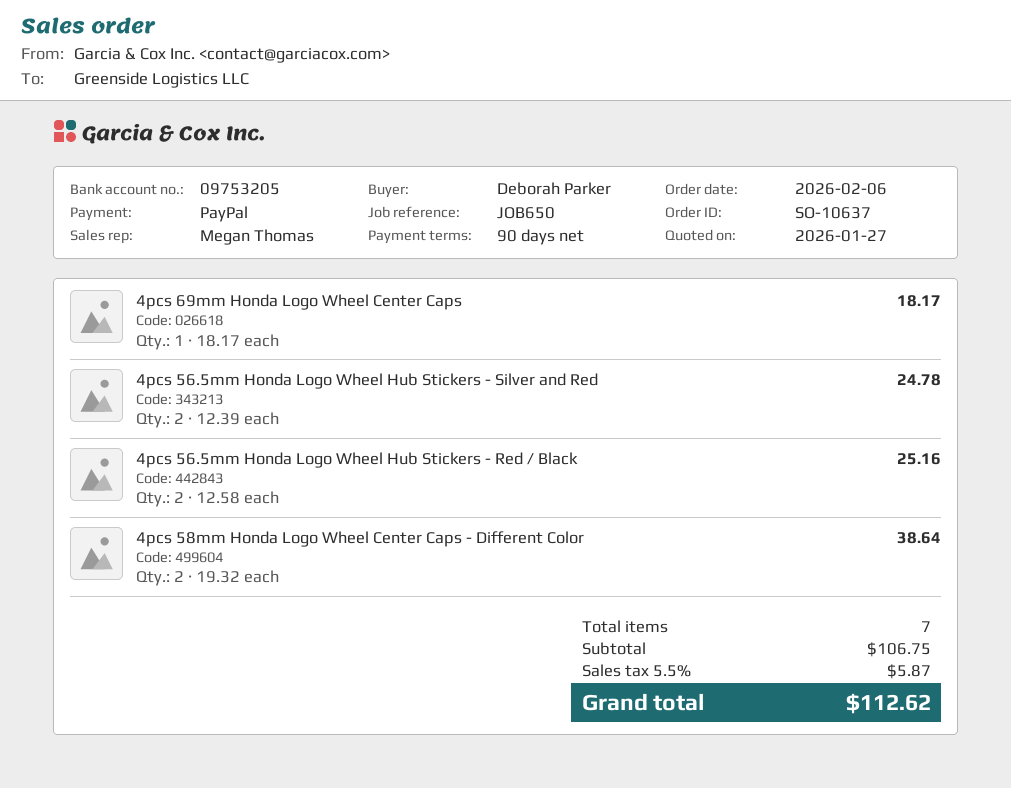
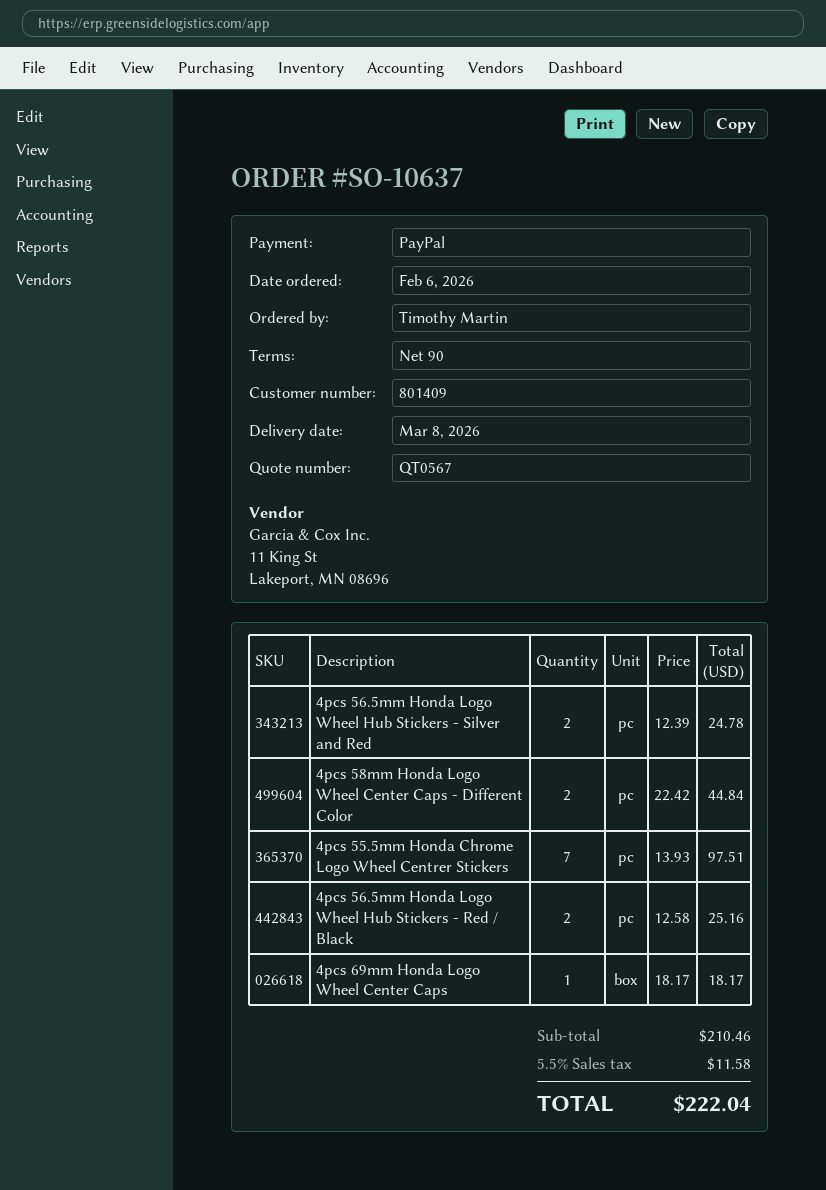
ordered by: Deborah Parker -> Timothy Martin
4pcs 58mm Honda Logo Wheel Center Caps - Different Color: 2 x 19.32 = 38.64 -> 2 x 22.42 = 44.84
4pcs 55.5mm Honda Chrome Logo Wheel Centrer Stickers: none -> 7 x 13.93 = 97.51
subtotal: 106.75 -> 210.46
tax: 5.5% = 5.87 -> 5.5% = 11.58
total: 112.62 -> 222.04

